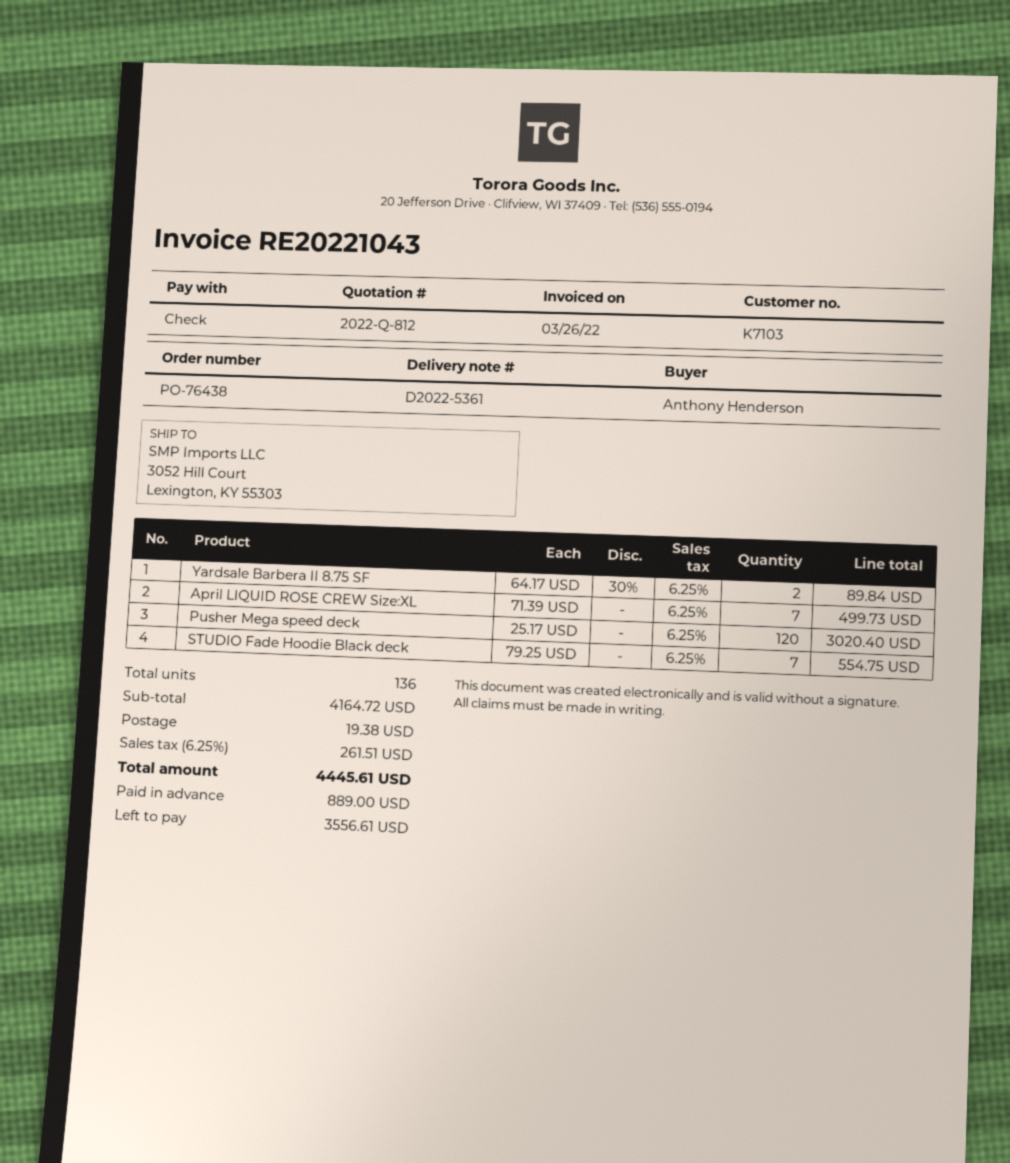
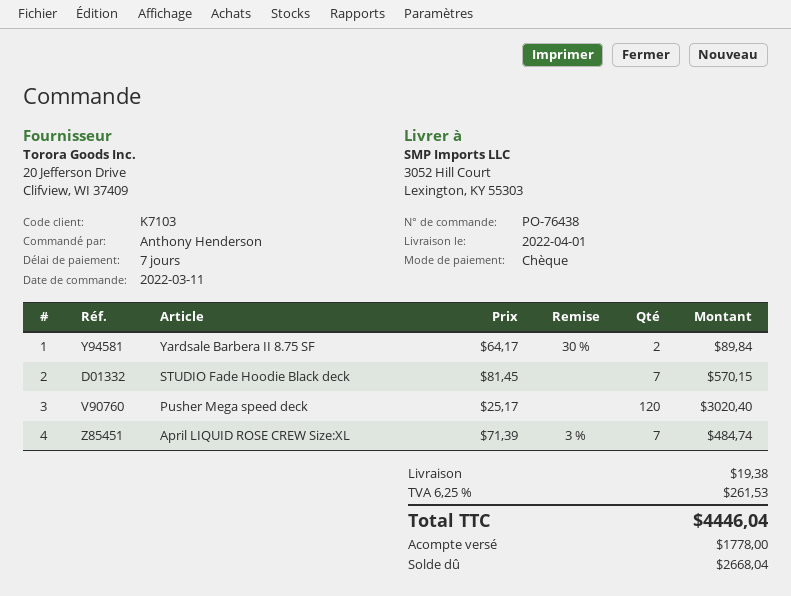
April LIQUID ROSE CREW Size:XL: 7 x 71.39 = 499.73 -> 7 x 71.39 - 3% = 484.74
STUDIO Fade Hoodie Black deck: 7 x 79.25 = 554.75 -> 7 x 81.45 = 570.15
tax: 6.25% = 261.51 -> 6.25% = 261.53
total: 4445.61 -> 4446.04
deposit: 889.00 -> 1778.00
balance: 3556.61 -> 2668.04

